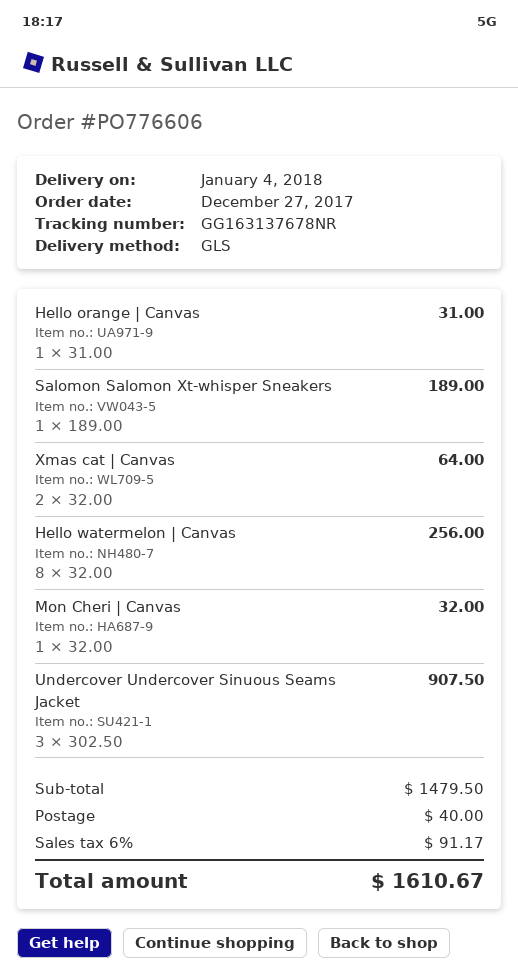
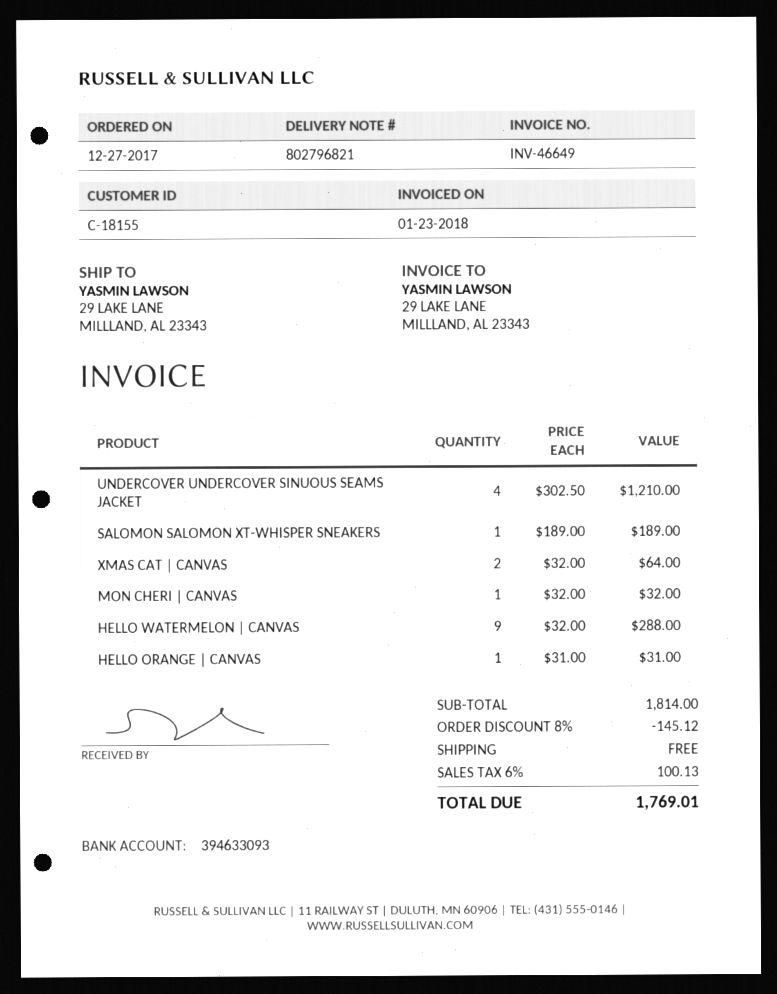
Hello watermelon | Canvas: 8 x 32.00 = 256.00 -> 9 x 32.00 = 288.00
Undercover Undercover Sinuous Seams Jacket: 3 x 302.50 = 907.50 -> 4 x 302.50 = 1210.00
subtotal: 1479.50 -> 1814.00
discount: none -> 8% = 145.12
shipping: 40.00 -> 0.00
tax: 6% = 91.17 -> 6% = 100.13
total: 1610.67 -> 1769.01

